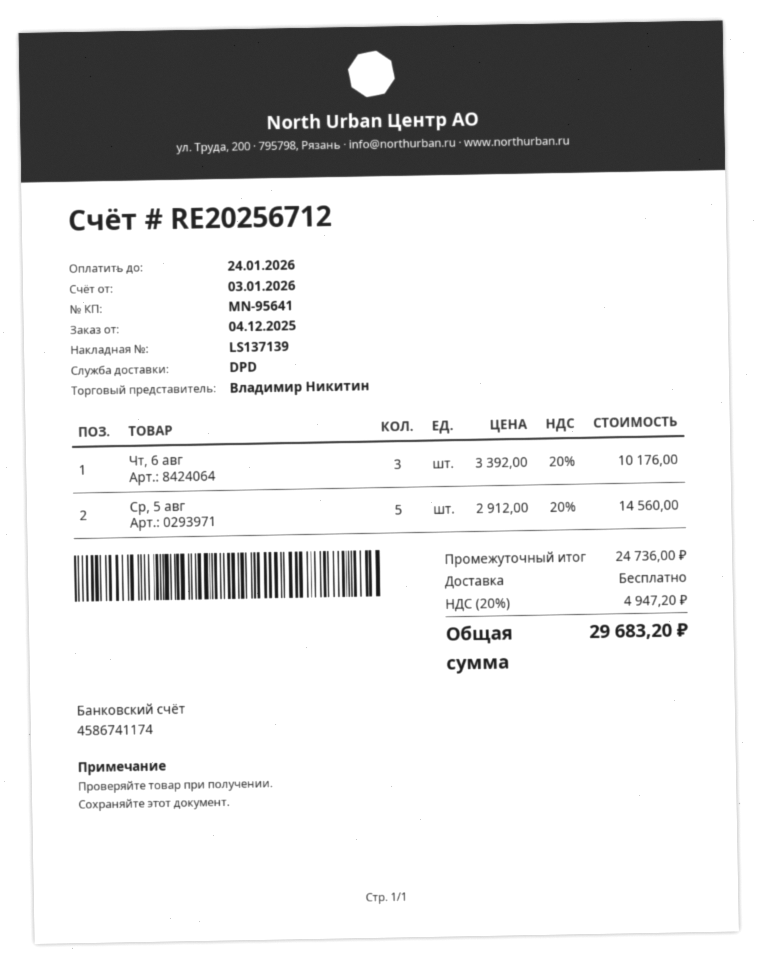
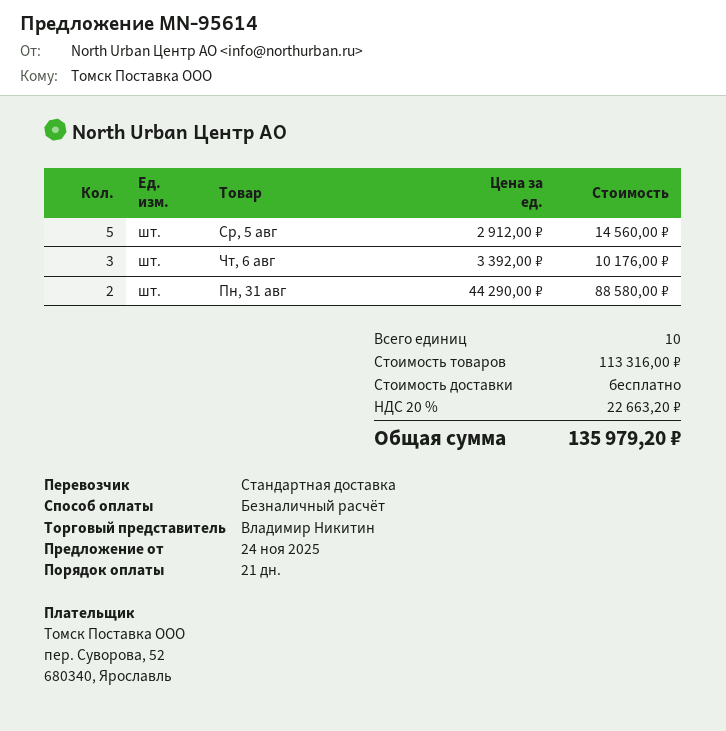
quote number: MN-95641 -> MN-95614
shipping method: DPD -> standard
Пн, 31 авг: none -> 2 x 44290.00 = 88580.00
subtotal: 24736.00 -> 113316.00
tax: 20% = 4947.20 -> 20% = 22663.20
total: 29683.20 -> 135979.20

